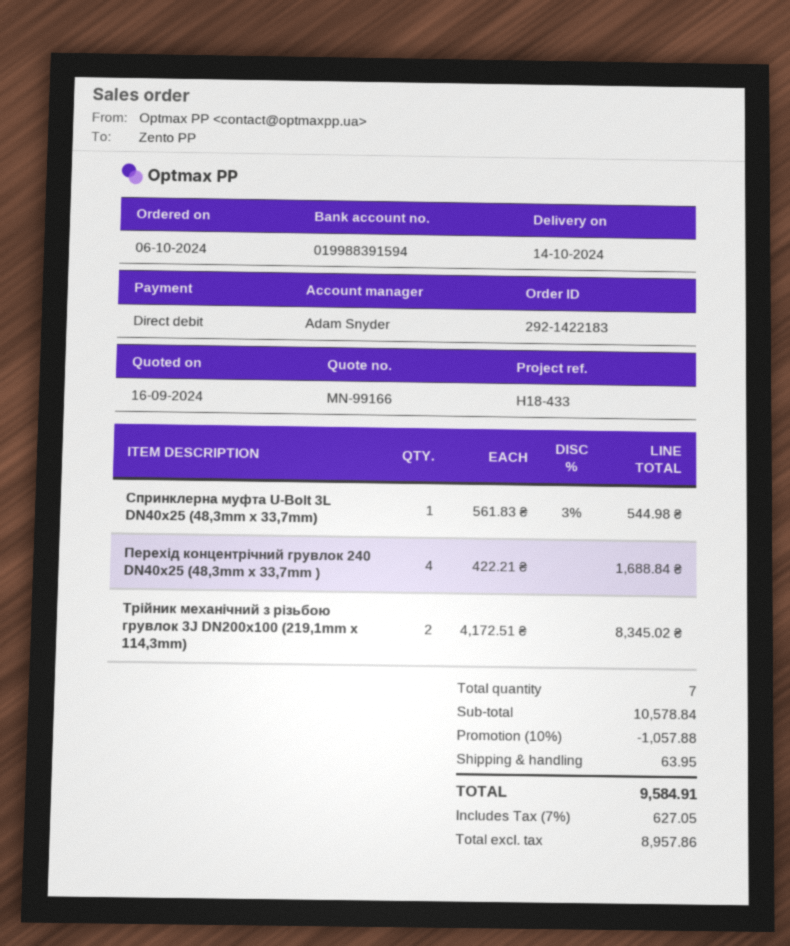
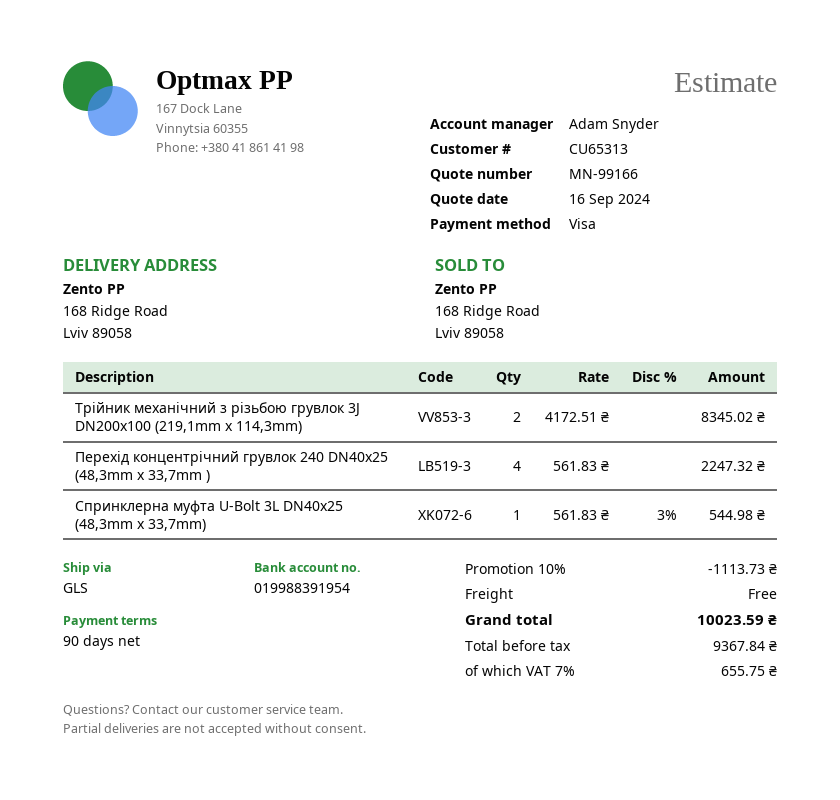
payment method: direct debit -> Visa
bank account: 019988391594 -> 019988391954
Перехід концентрічний грувлок 240 DN40x25 (48,3mm x 33,7mm ): 4 x 422.21 = 1688.84 -> 4 x 561.83 = 2247.32
discount: 10% = 1057.88 -> 10% = 1113.73
shipping: 63.95 -> 0.00
net: 8957.86 -> 9367.84
tax: 7% = 627.05 -> 7% = 655.75
total: 9584.91 -> 10023.59

